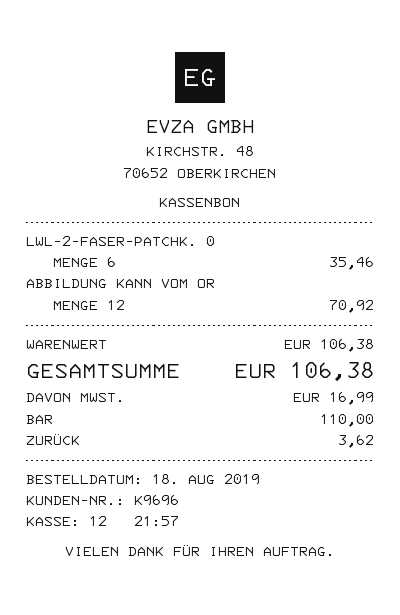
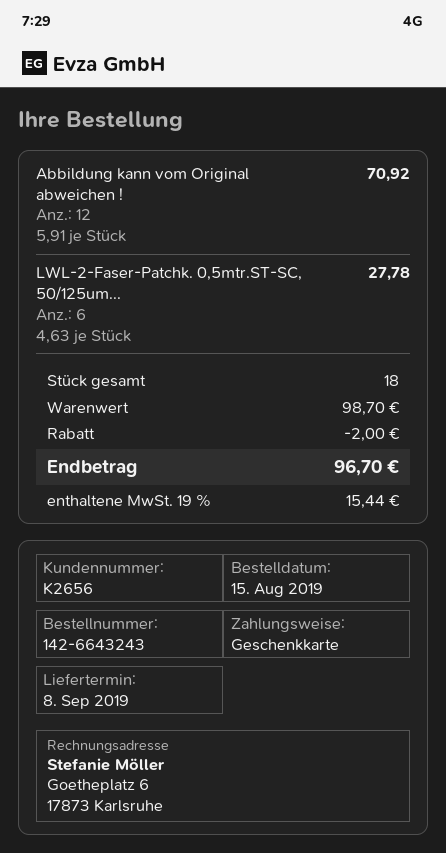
order date: 2019-08-18 -> 2019-08-15
customer number: K9696 -> K2656
payment method: cash -> gift card
LWL-2-FASER-PATCHK. 0: 6 for 35.46 -> 6 for 27.78
subtotal: 106.38 -> 98.70
discount: none -> 2.00
tax: 16.99 -> 15.44
total: 106.38 -> 96.70

